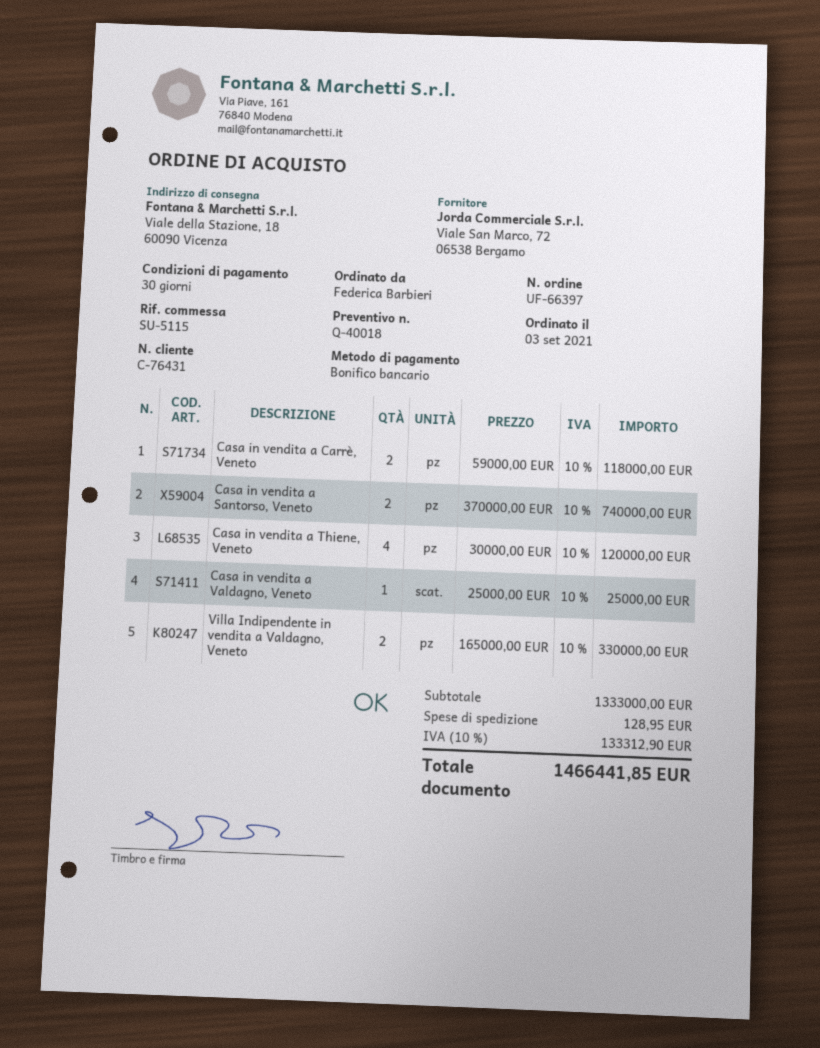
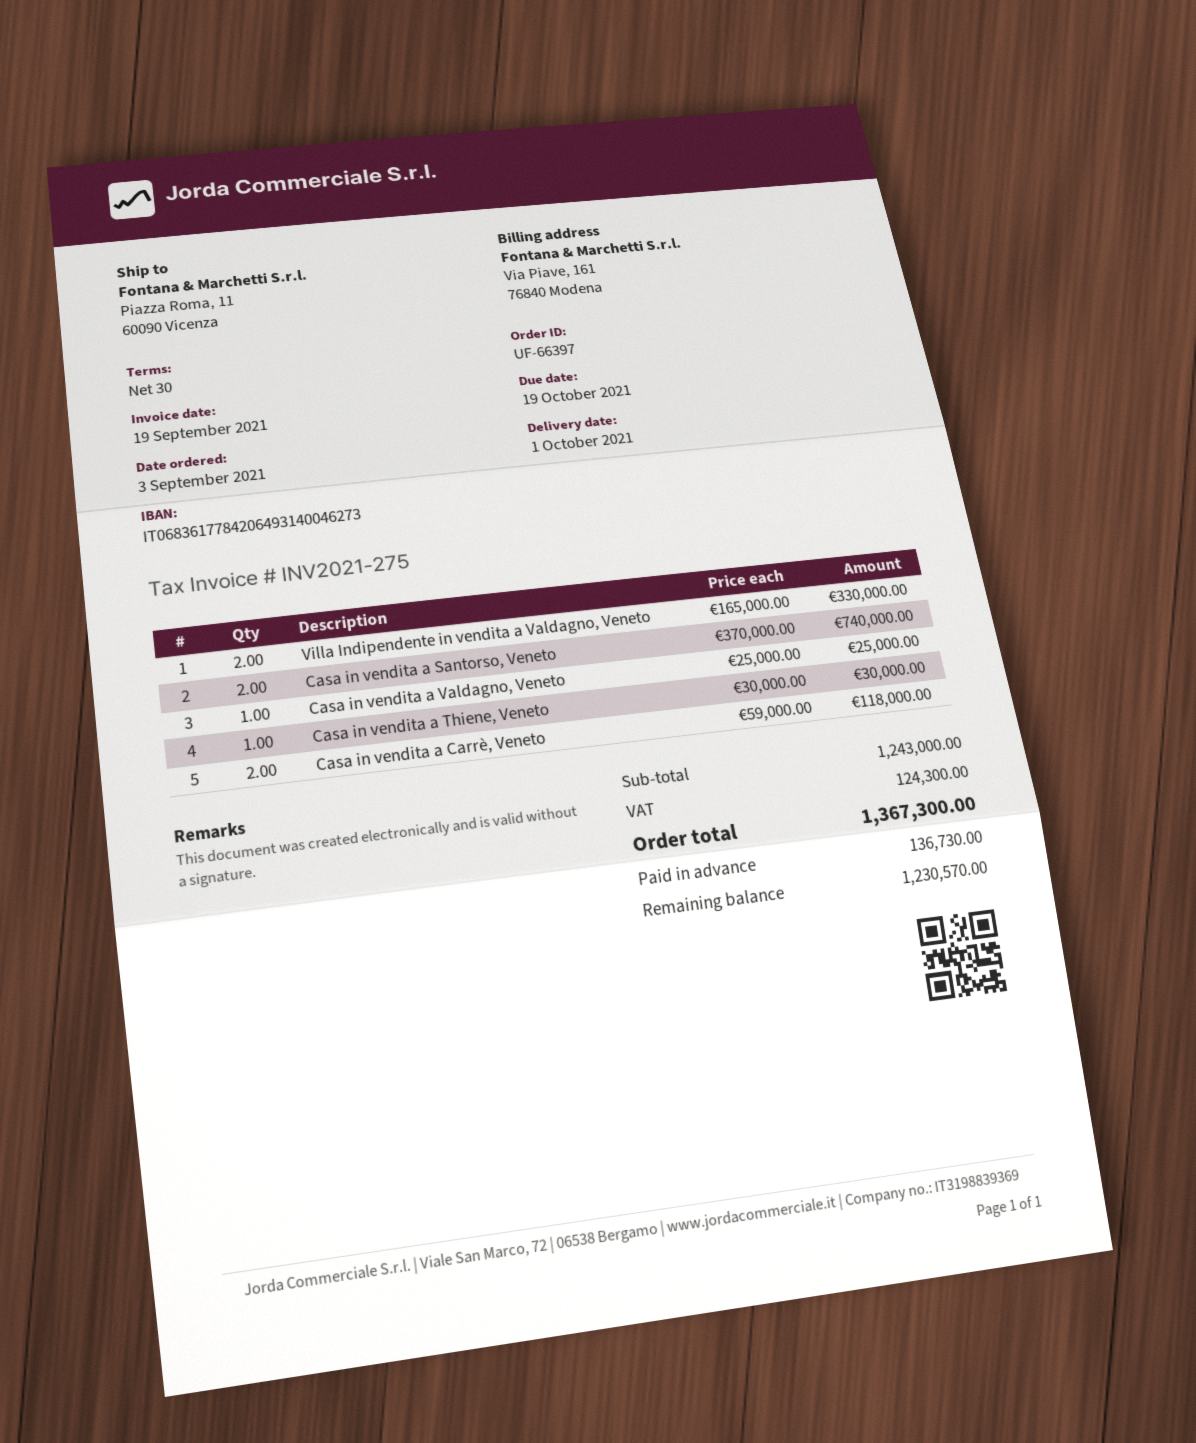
ship to: Viale della Stazione, 18, 60090 Vicenza -> Piazza Roma, 11, 60090 Vicenza
Casa in vendita a Thiene, Veneto: 4 x 30000.00 = 120000.00 -> 1 x 30000.00 = 30000.00
subtotal: 1333000.00 -> 1243000.00
shipping: 128.95 -> none
tax: 133312.90 -> 124300.00
total: 1466441.85 -> 1367300.00

